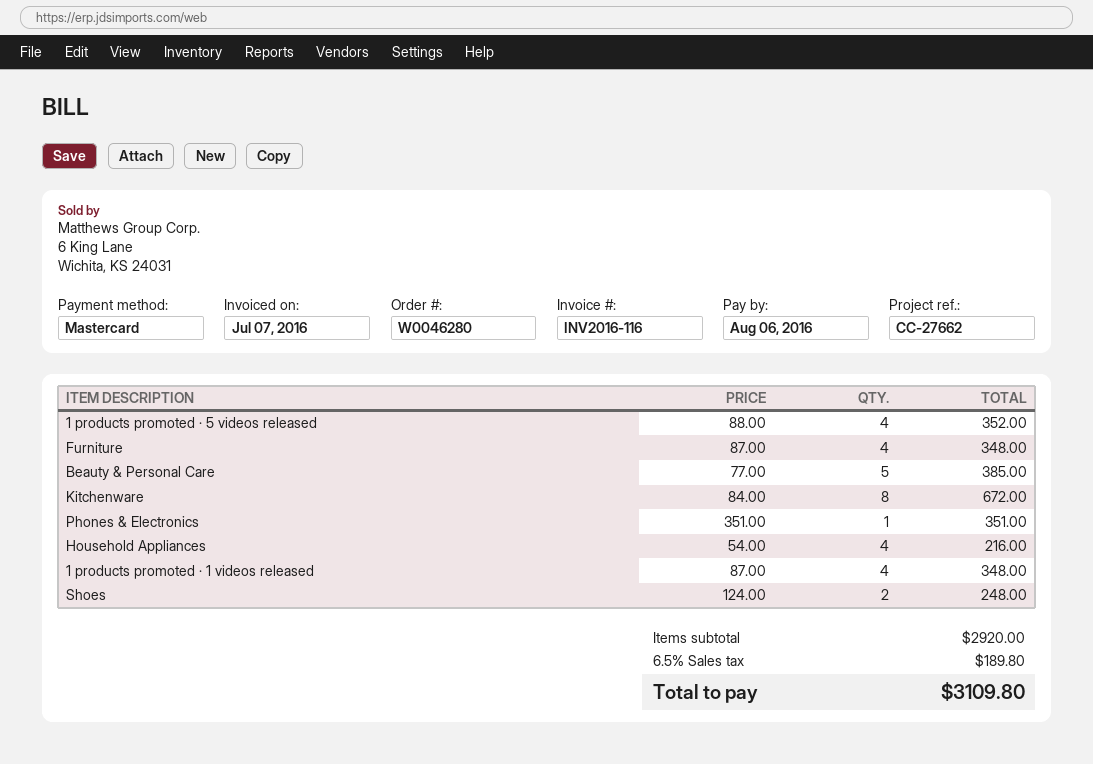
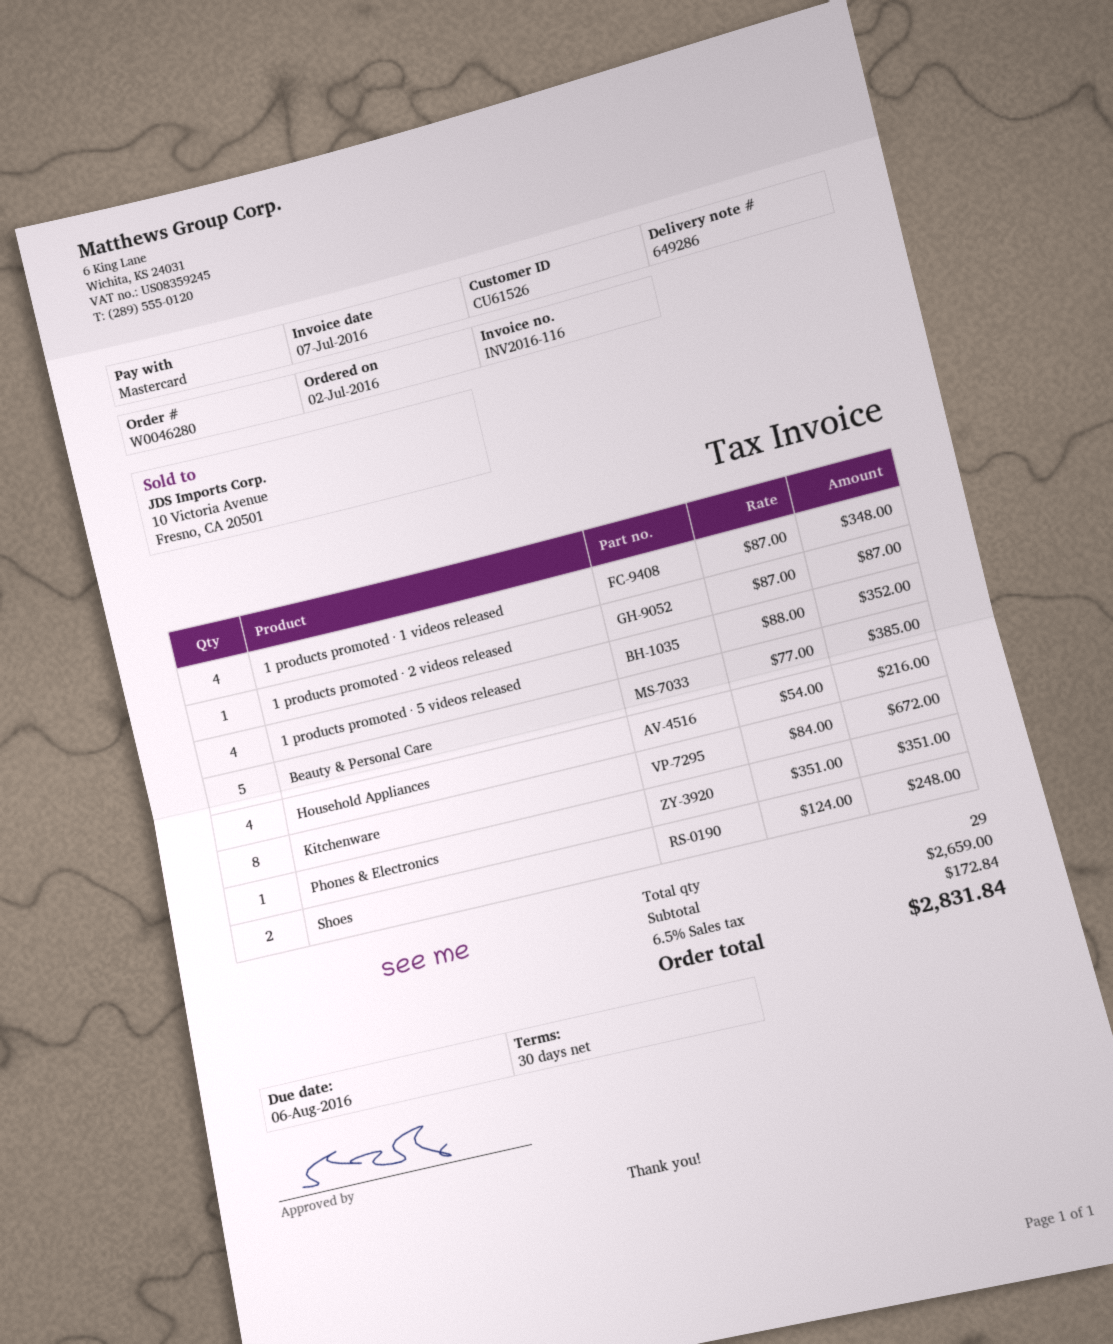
Furniture: 4 x 87.00 = 348.00 -> none
1 products promoted · 2 videos released: none -> 1 x 87.00 = 87.00
subtotal: 2920.00 -> 2659.00
tax: 6.5% = 189.80 -> 6.5% = 172.84
total: 3109.80 -> 2831.84

